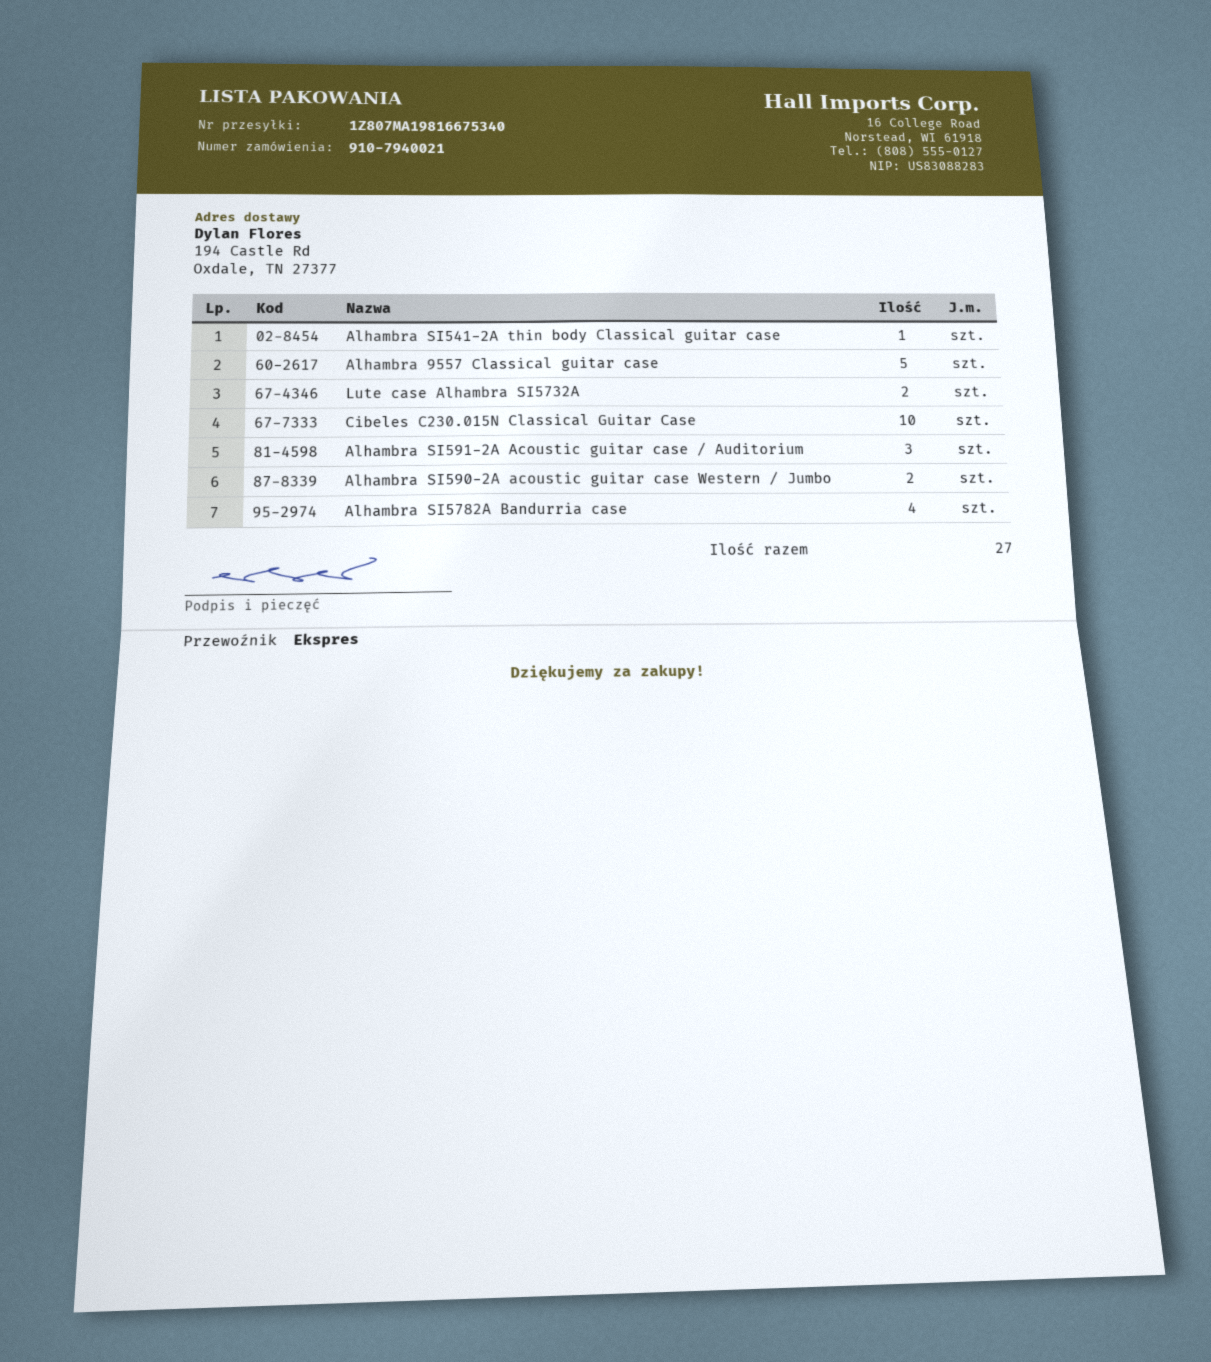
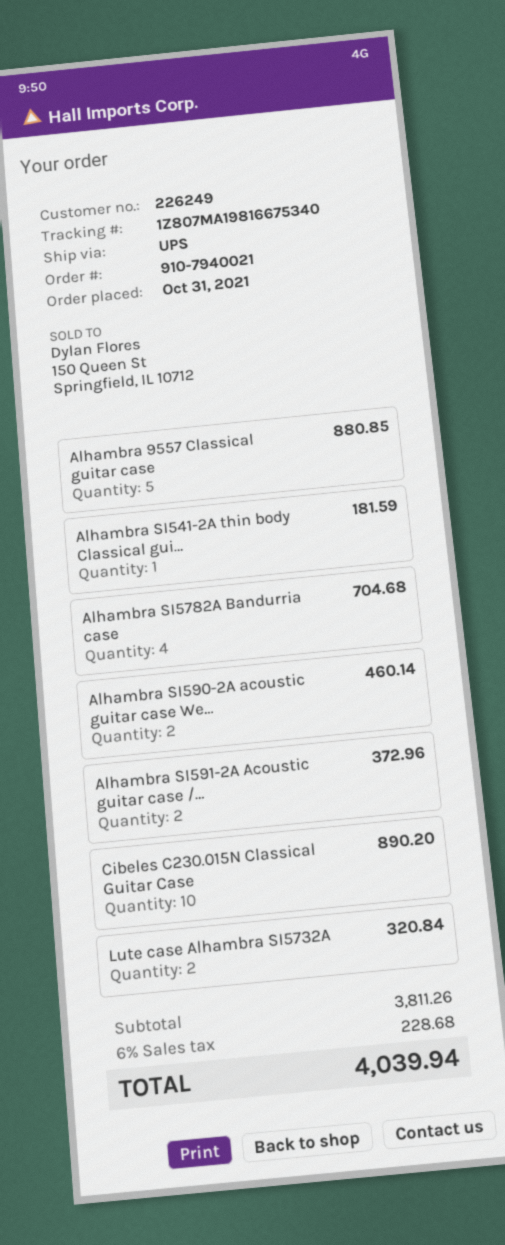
shipping method: express -> UPS
Alhambra SI591-2A Acoustic guitar case / Auditorium: 3 -> 2

